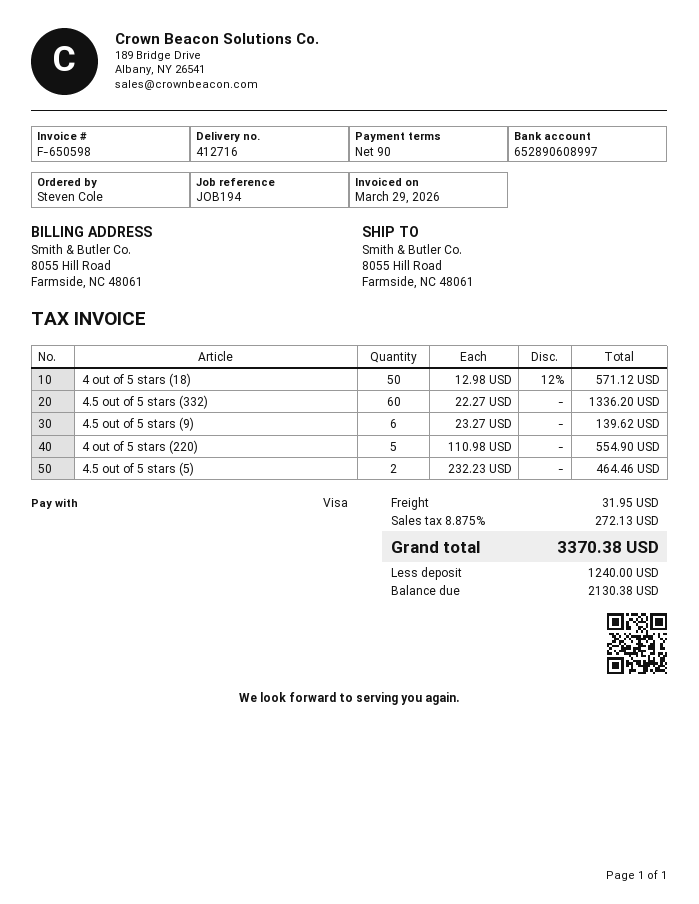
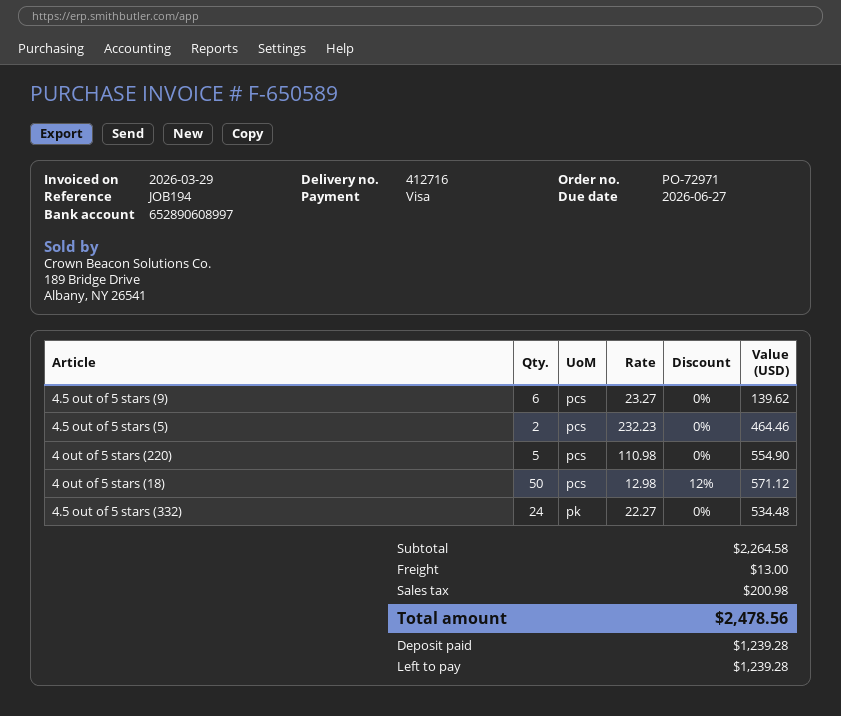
invoice number: F-650598 -> F-650589
4.5 out of 5 stars (332): 60 x 22.27 = 1336.20 -> 24 x 22.27 = 534.48
shipping: 31.95 -> 13.00
tax: 272.13 -> 200.98
total: 3370.38 -> 2478.56
deposit: 1240.00 -> 1239.28
balance: 2130.38 -> 1239.28

